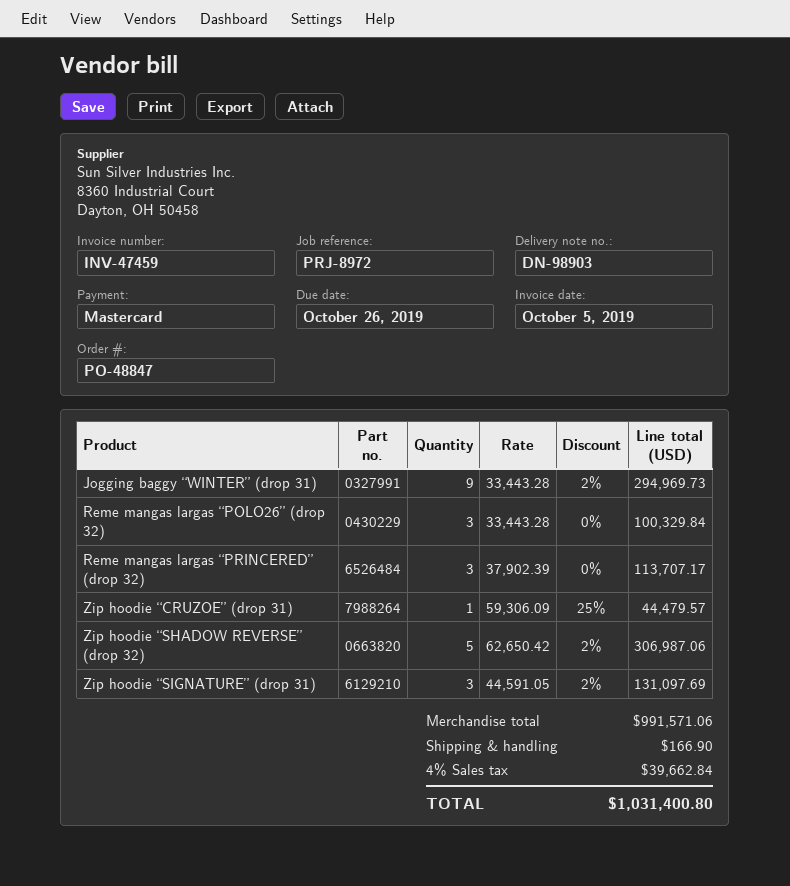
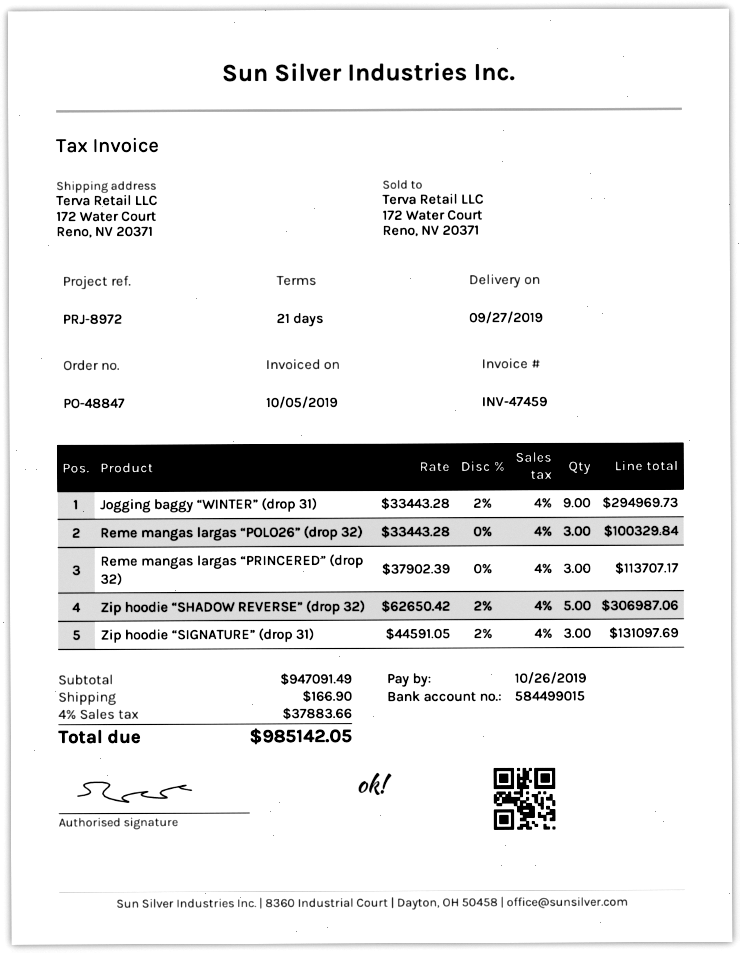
Zip hoodie “CRUZOE” (drop 31): 1 x 59306.09 - 25% = 44479.57 -> none
subtotal: 991571.06 -> 947091.49
tax: 4% = 39662.84 -> 4% = 37883.66
total: 1031400.80 -> 985142.05

